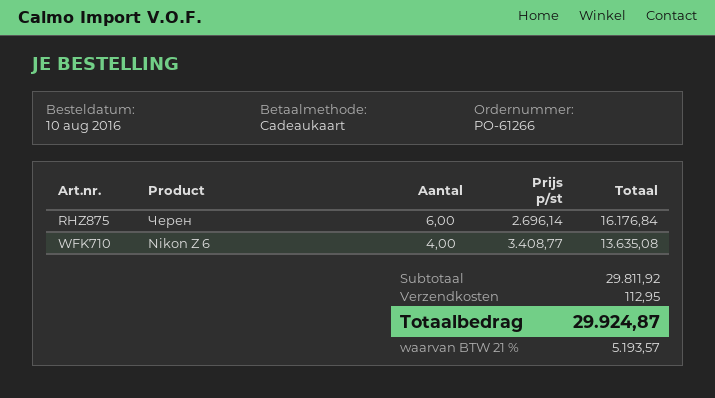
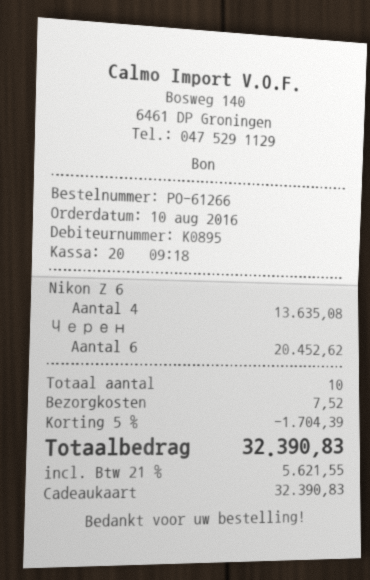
Черен: 6 for 16176.84 -> 6 for 20452.62
discount: none -> 5% = 1704.39
shipping: 112.95 -> 7.52
tax: 21% = 5193.57 -> 21% = 5621.55
total: 29924.87 -> 32390.83

